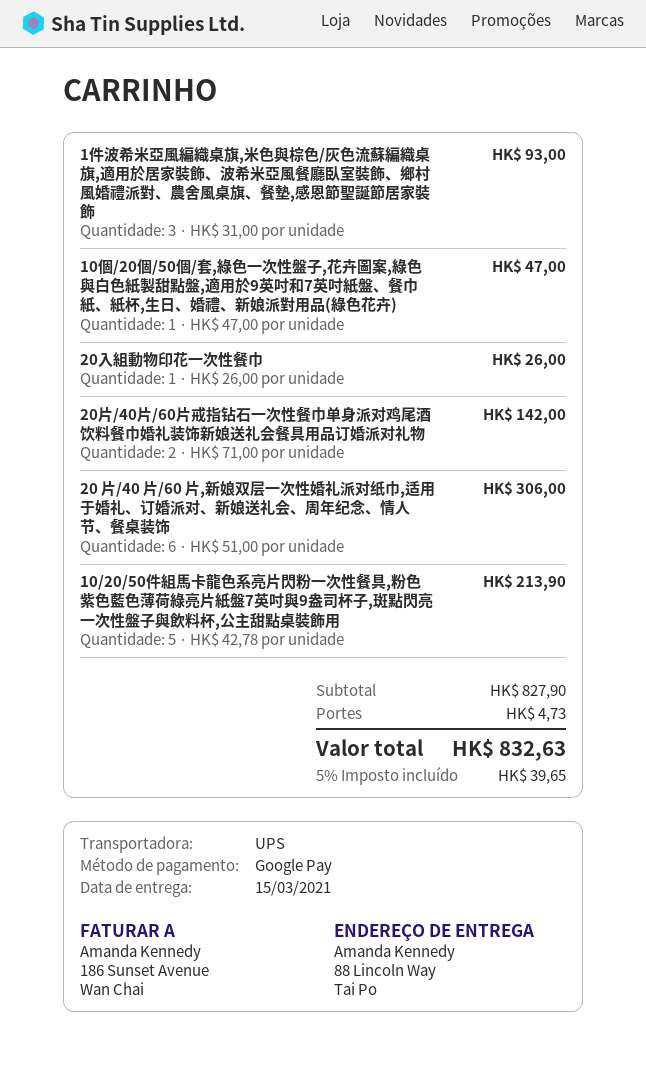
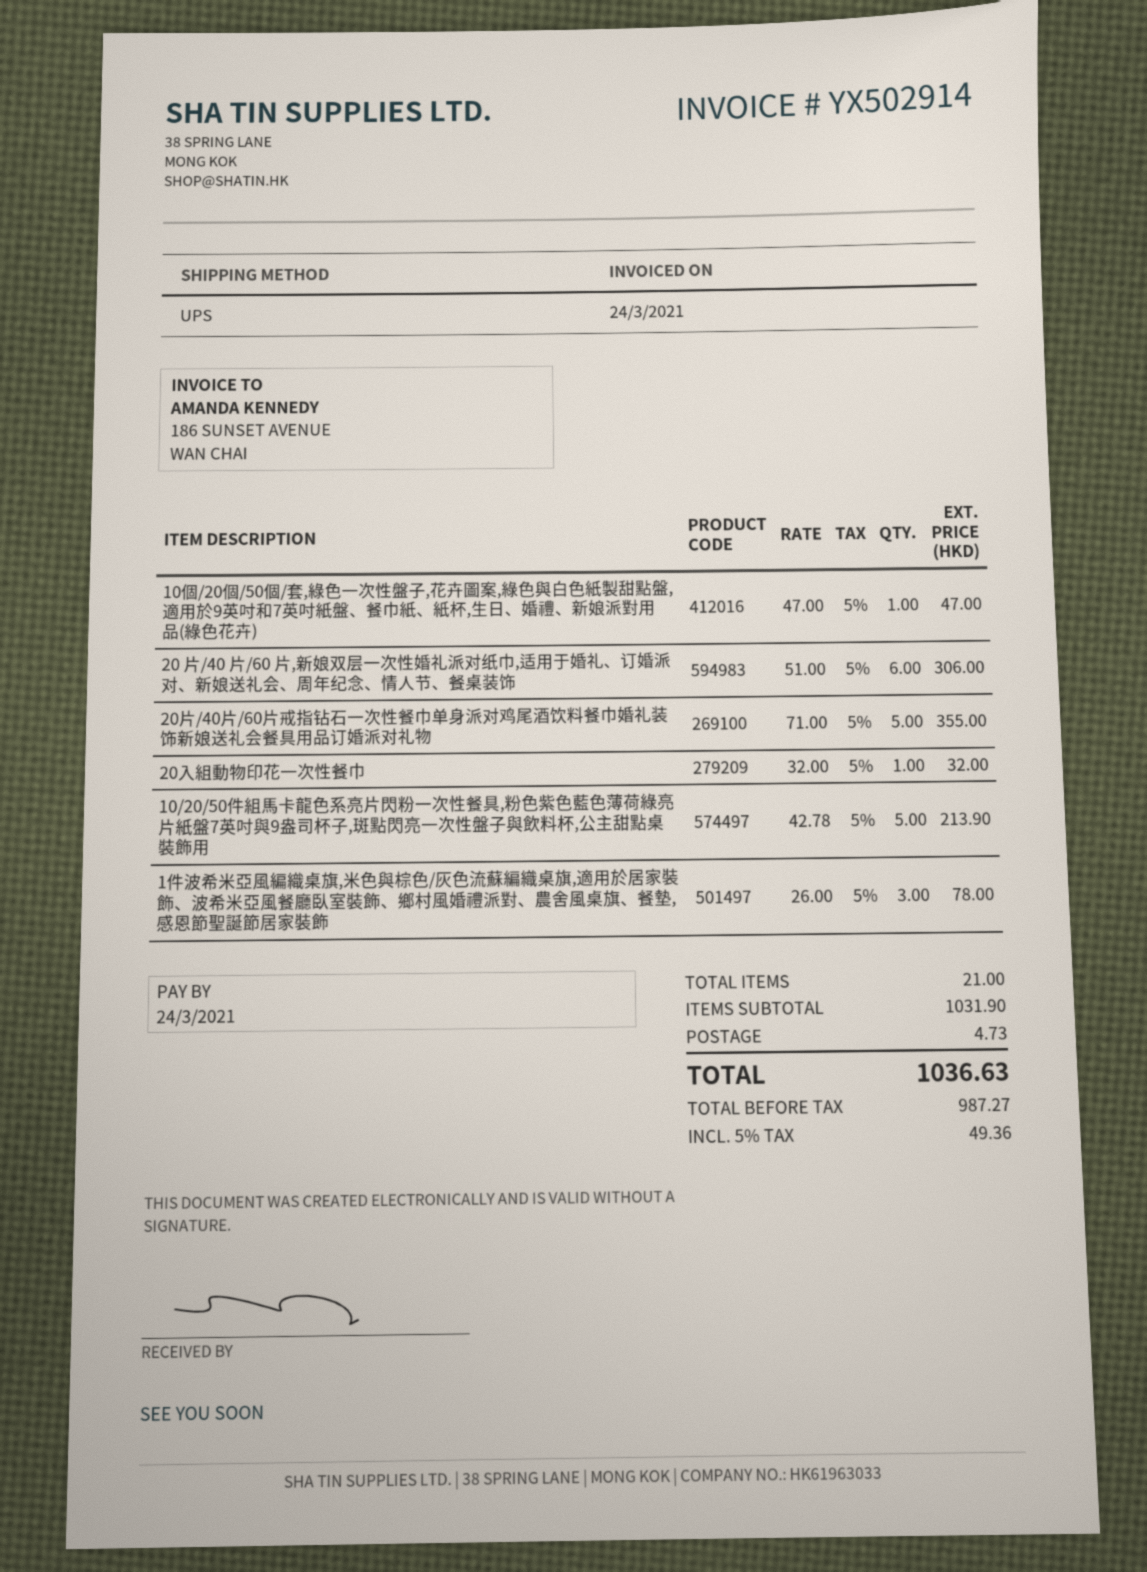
1件波希米亞風編織桌旗,米色與棕色/灰色流蘇編織桌旗,適用於居家裝飾、波希米亞風餐廳臥室裝飾、鄉村風婚禮派對、農舍風桌旗、餐墊,感恩節聖誕節居家裝飾: 3 x 31.00 = 93.00 -> 3 x 26.00 = 78.00
20入組動物印花一次性餐巾: 1 x 26.00 = 26.00 -> 1 x 32.00 = 32.00
20片/40片/60片戒指钻石一次性餐巾单身派对鸡尾酒饮料餐巾婚礼装饰新娘送礼会餐具用品订婚派对礼物: 2 x 71.00 = 142.00 -> 5 x 71.00 = 355.00
subtotal: 827.90 -> 1031.90
tax: 5% = 39.65 -> 5% = 49.36
total: 832.63 -> 1036.63

